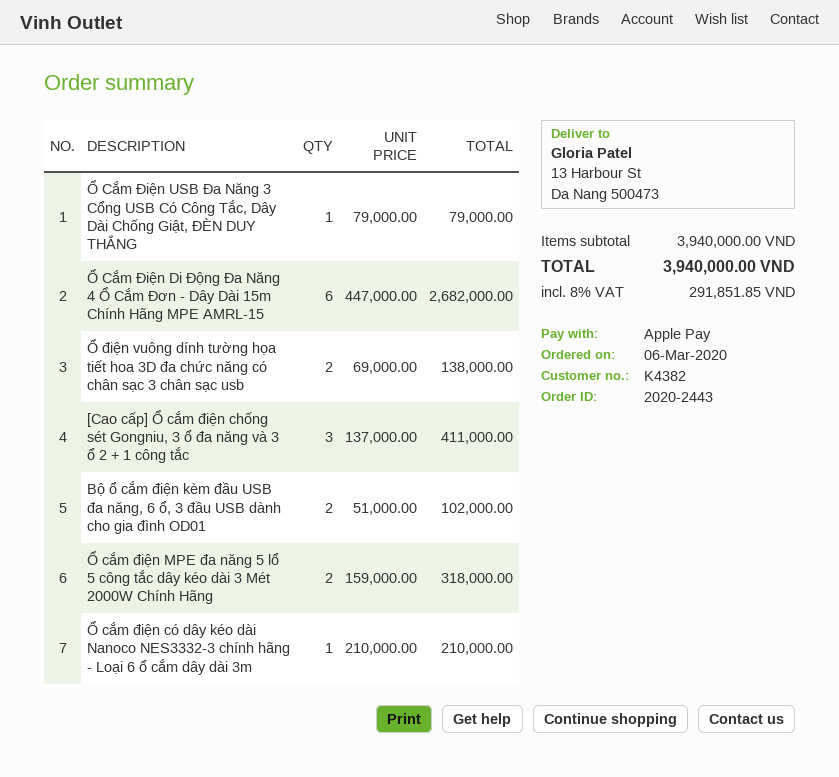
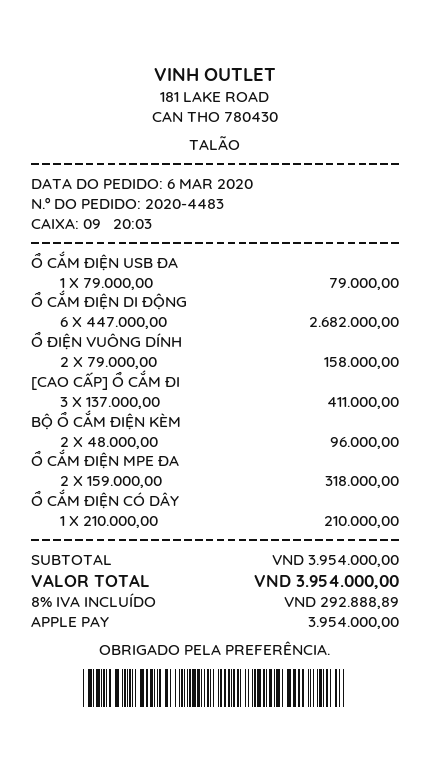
order number: 2020-2443 -> 2020-4483
Ổ điện vuông dính tường họa tiết hoa 3D đa chức năng có chân sạc 3 chân sạc usb: 2 x 69000.00 = 138000.00 -> 2 x 79000.00 = 158000.00
Bộ ổ cắm điện kèm đầu USB đa năng, 6 ổ, 3 đầu USB dành cho gia đình OD01: 2 x 51000.00 = 102000.00 -> 2 x 48000.00 = 96000.00
subtotal: 3940000.00 -> 3954000.00
tax: 8% = 291851.85 -> 8% = 292888.89
total: 3940000.00 -> 3954000.00

